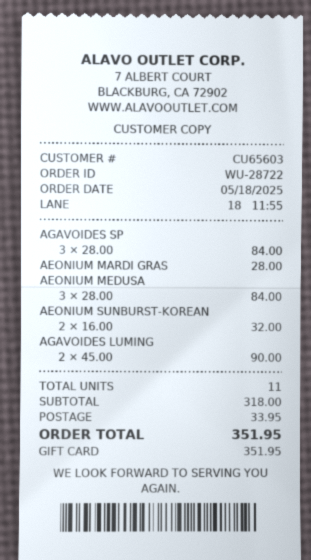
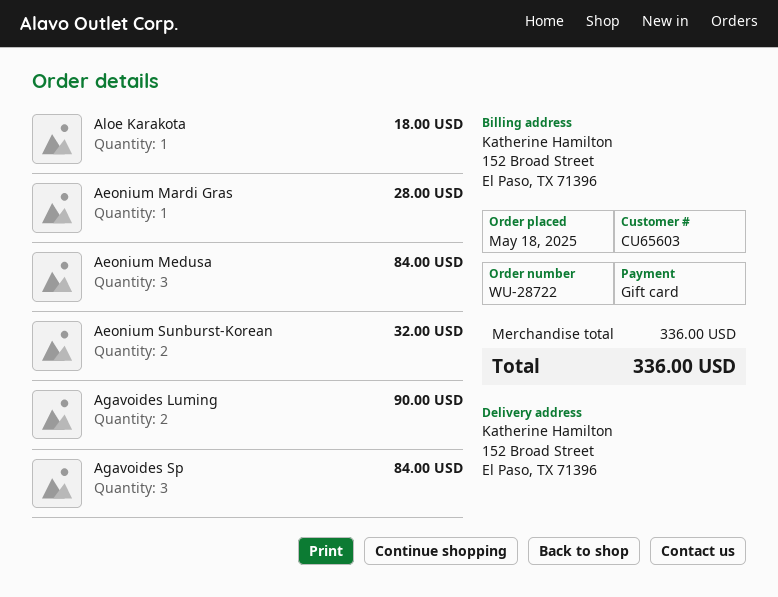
Aloe Karakota: none -> 1 for 18.00
subtotal: 318.00 -> 336.00
shipping: 33.95 -> none
total: 351.95 -> 336.00

